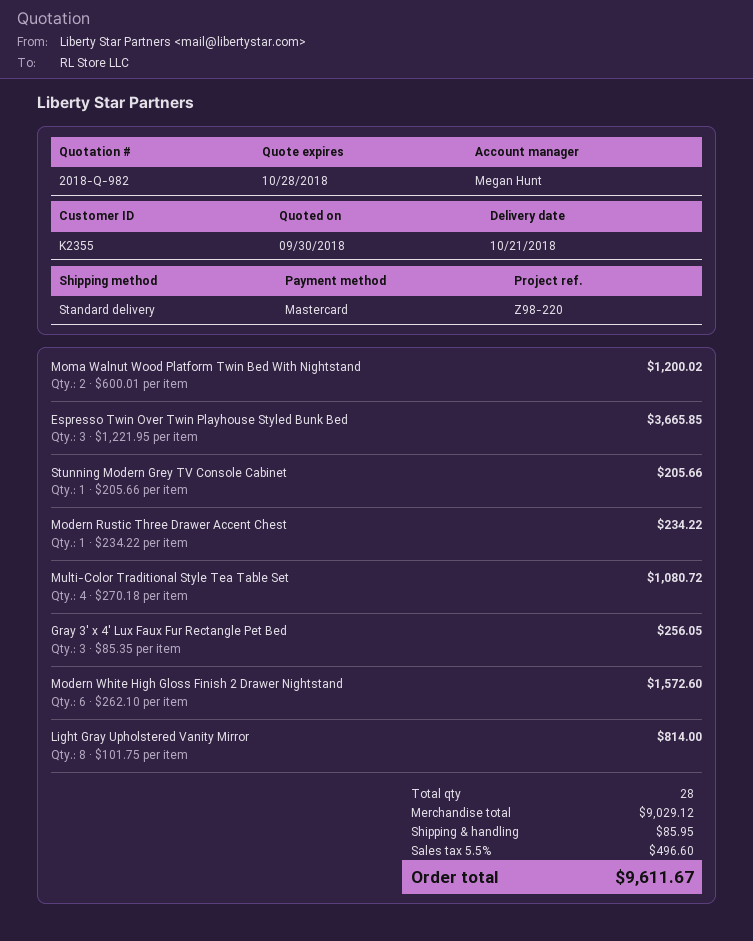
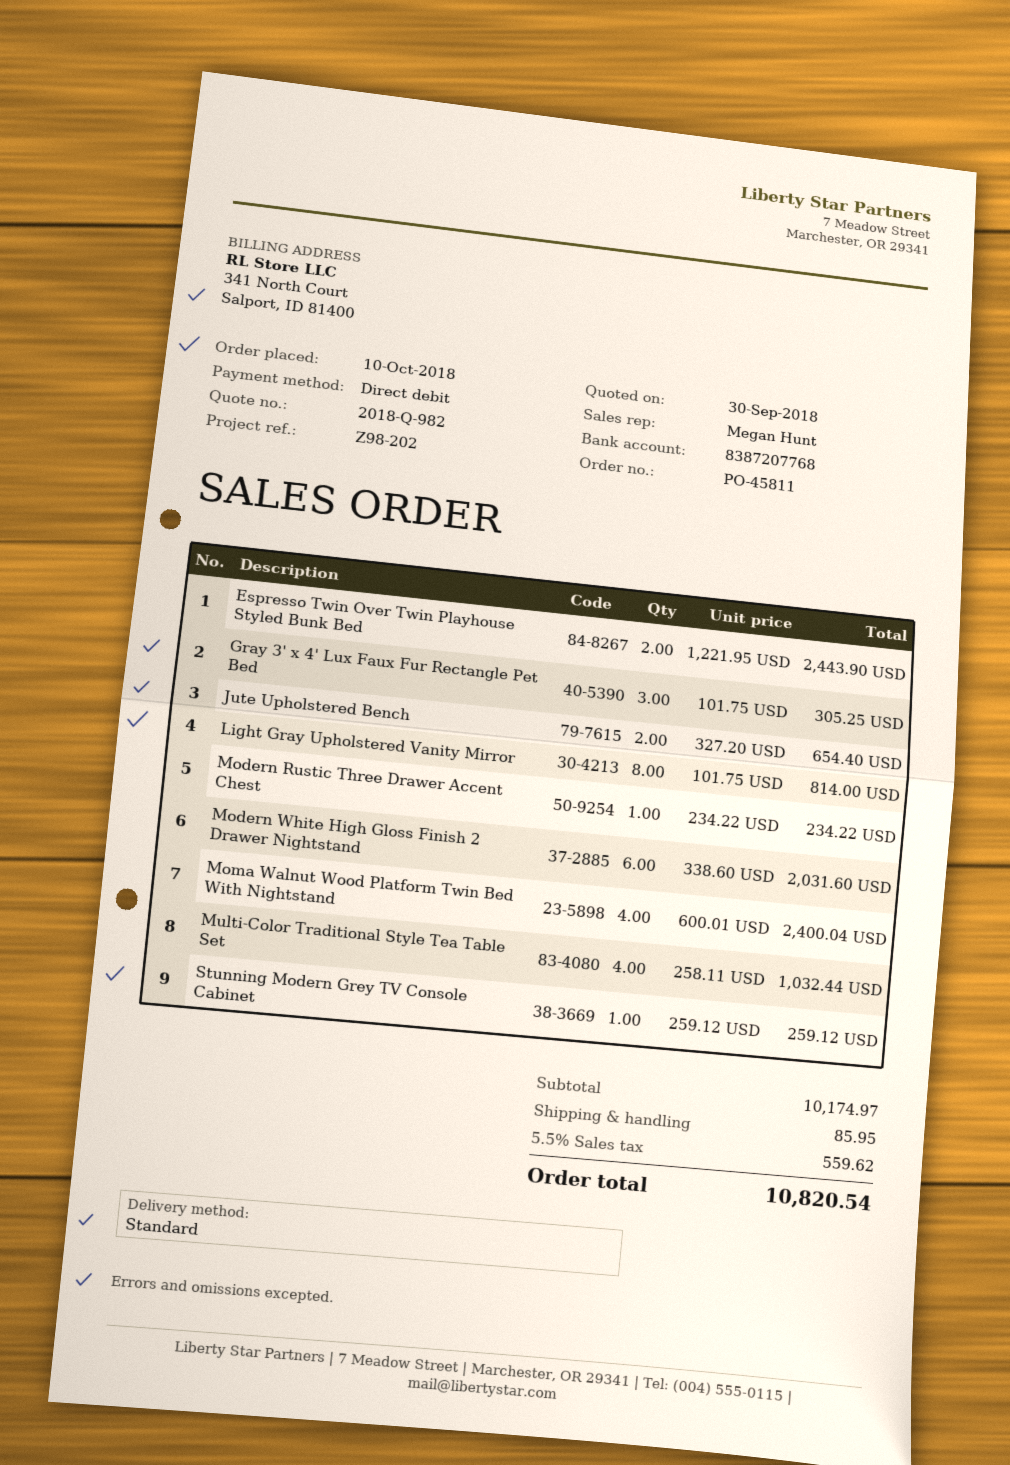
reference: Z98-220 -> Z98-202
payment method: Mastercard -> direct debit
Moma Walnut Wood Platform Twin Bed With Nightstand: 2 x 600.01 = 1200.02 -> 4 x 600.01 = 2400.04
Espresso Twin Over Twin Playhouse Styled Bunk Bed: 3 x 1221.95 = 3665.85 -> 2 x 1221.95 = 2443.90
Stunning Modern Grey TV Console Cabinet: 1 x 205.66 = 205.66 -> 1 x 259.12 = 259.12
Multi-Color Traditional Style Tea Table Set: 4 x 270.18 = 1080.72 -> 4 x 258.11 = 1032.44
Gray 3' x 4' Lux Faux Fur Rectangle Pet Bed: 3 x 85.35 = 256.05 -> 3 x 101.75 = 305.25
Modern White High Gloss Finish 2 Drawer Nightstand: 6 x 262.10 = 1572.60 -> 6 x 338.60 = 2031.60
Jute Upholstered Bench: none -> 2 x 327.20 = 654.40
subtotal: 9029.12 -> 10174.97
tax: 5.5% = 496.60 -> 5.5% = 559.62
total: 9611.67 -> 10820.54

